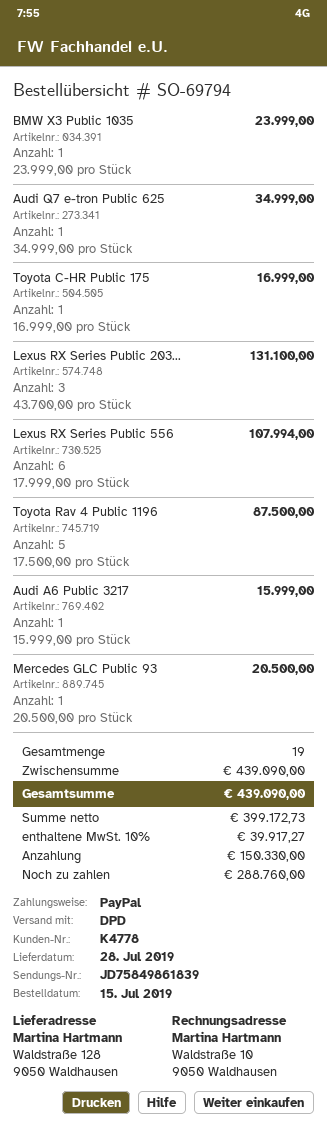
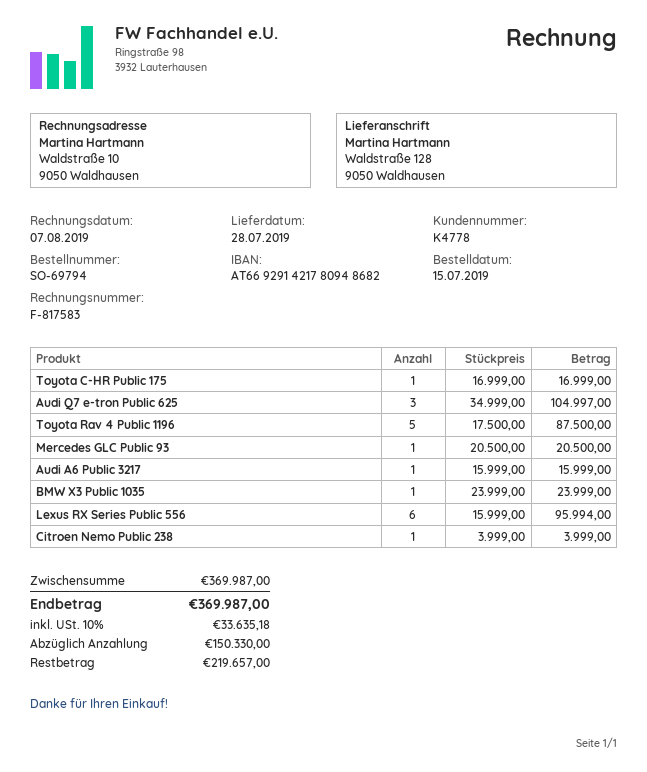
Audi Q7 e-tron Public 625: 1 x 34999.00 = 34999.00 -> 3 x 34999.00 = 104997.00
Lexus RX Series Public 203...: 3 x 43700.00 = 131100.00 -> none
Lexus RX Series Public 556: 6 x 17999.00 = 107994.00 -> 6 x 15999.00 = 95994.00
Citroen Nemo Public 238: none -> 1 x 3999.00 = 3999.00
subtotal: 439090.00 -> 369987.00
tax: 10% = 39917.27 -> 10% = 33635.18
total: 439090.00 -> 369987.00
balance: 288760.00 -> 219657.00

